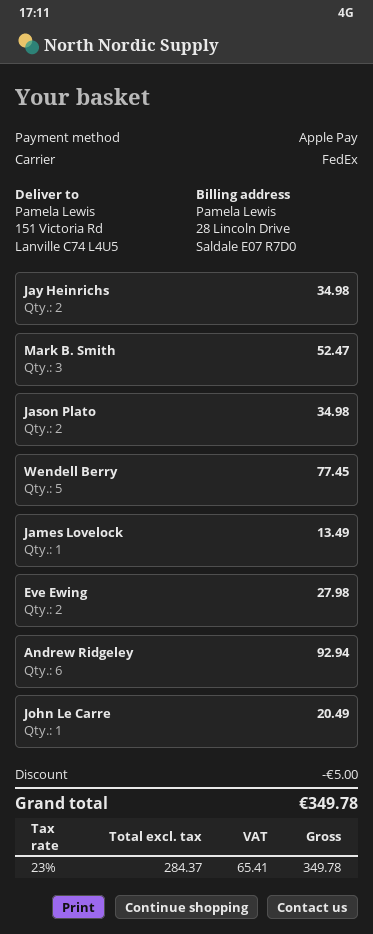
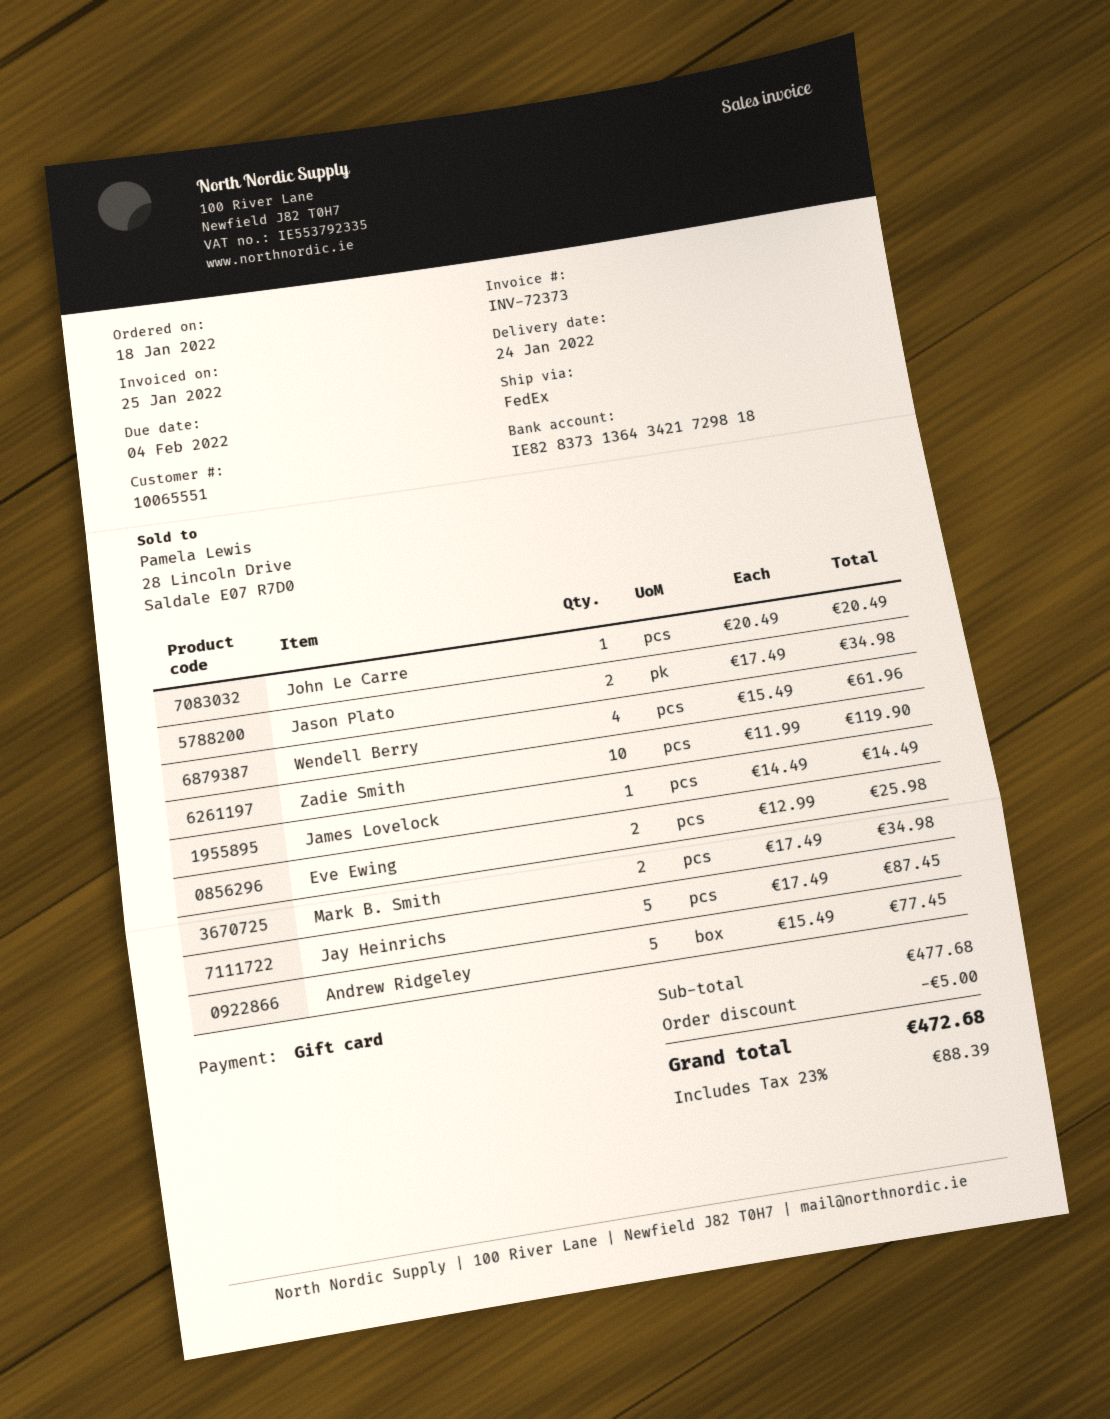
payment method: Apple Pay -> gift card
Jay Heinrichs: 2 for 34.98 -> 5 for 87.45
Mark B. Smith: 3 for 52.47 -> 2 for 34.98
Wendell Berry: 5 for 77.45 -> 4 for 61.96
James Lovelock: 1 for 13.49 -> 1 for 14.49
Eve Ewing: 2 for 27.98 -> 2 for 25.98
Andrew Ridgeley: 6 for 92.94 -> 5 for 77.45
Zadie Smith: none -> 10 for 119.90
tax: 23% = 65.41 -> 23% = 88.39
total: 349.78 -> 472.68

